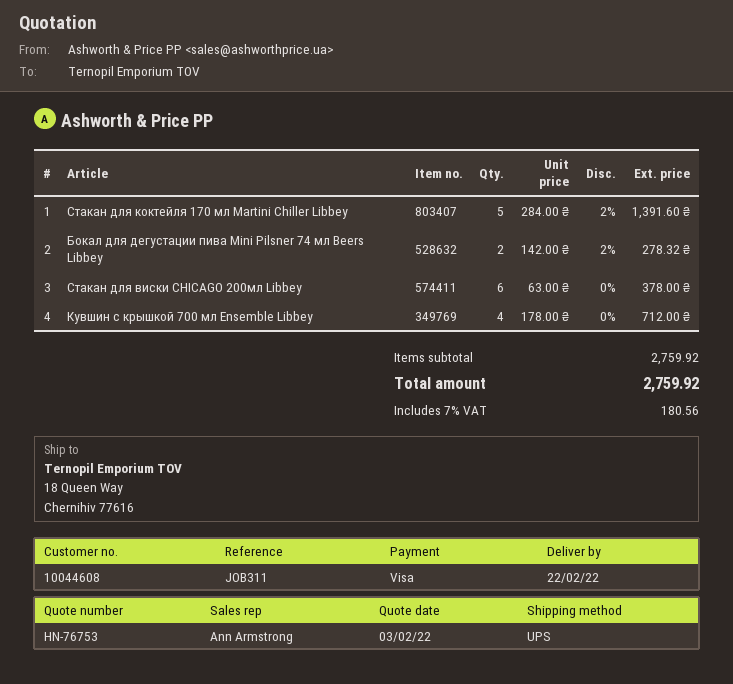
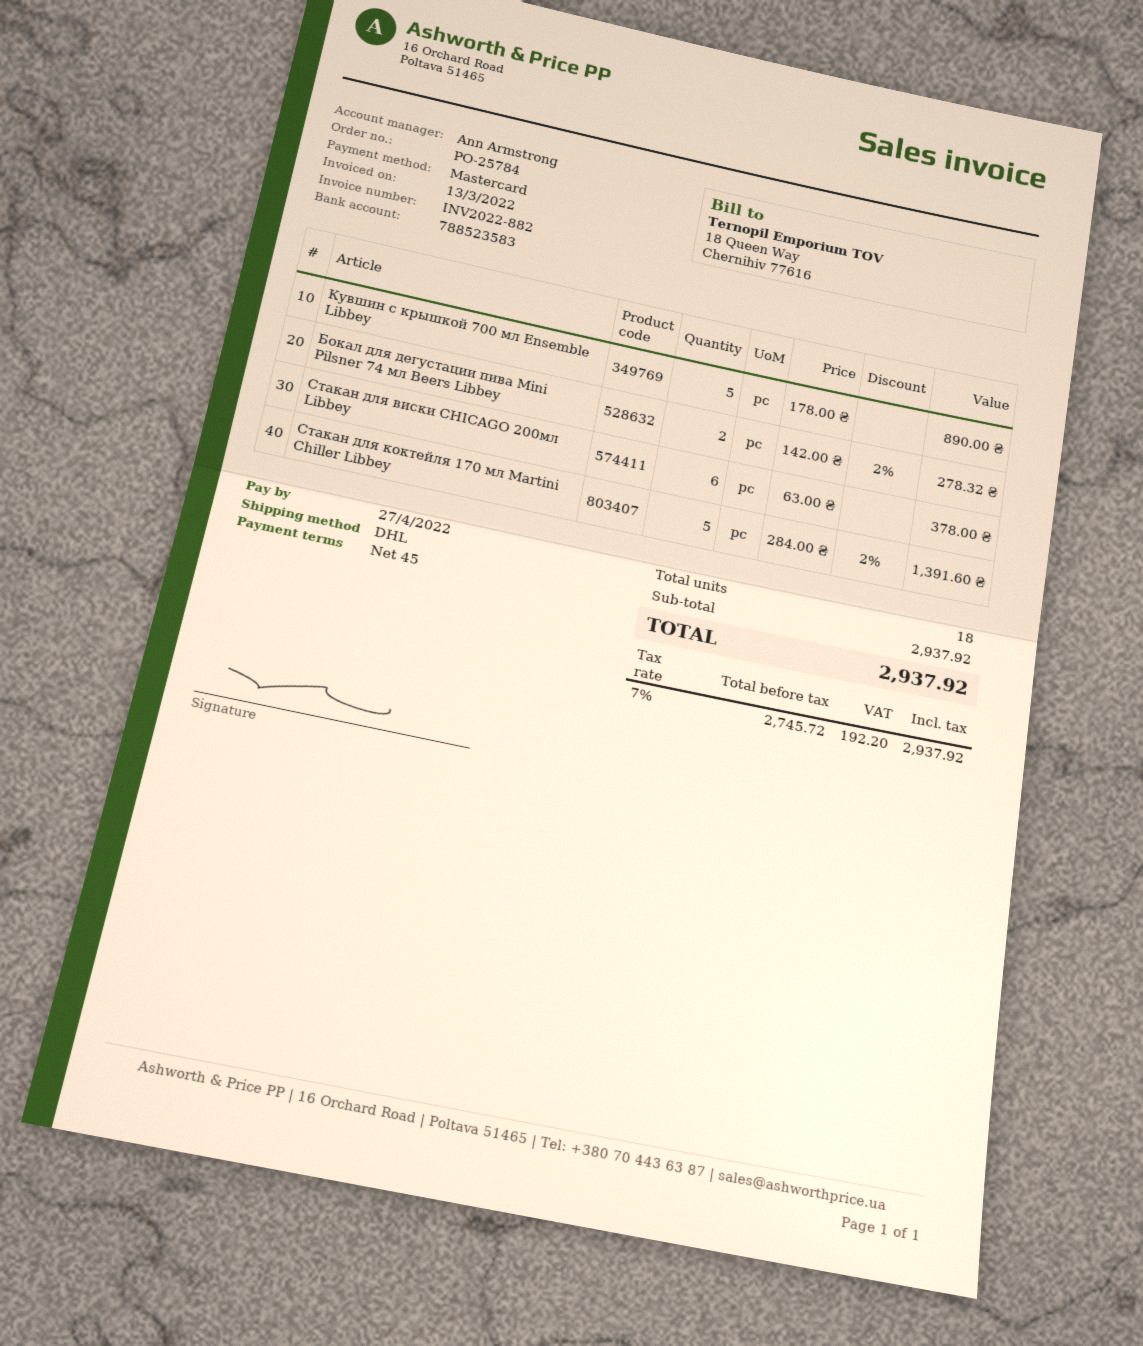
payment method: Visa -> Mastercard
shipping method: UPS -> DHL
Кувшин с крышкой 700 мл Ensemble Libbey: 4 x 178.00 = 712.00 -> 5 x 178.00 = 890.00
subtotal: 2759.92 -> 2937.92
tax: 7% = 180.56 -> 7% = 192.20
total: 2759.92 -> 2937.92

